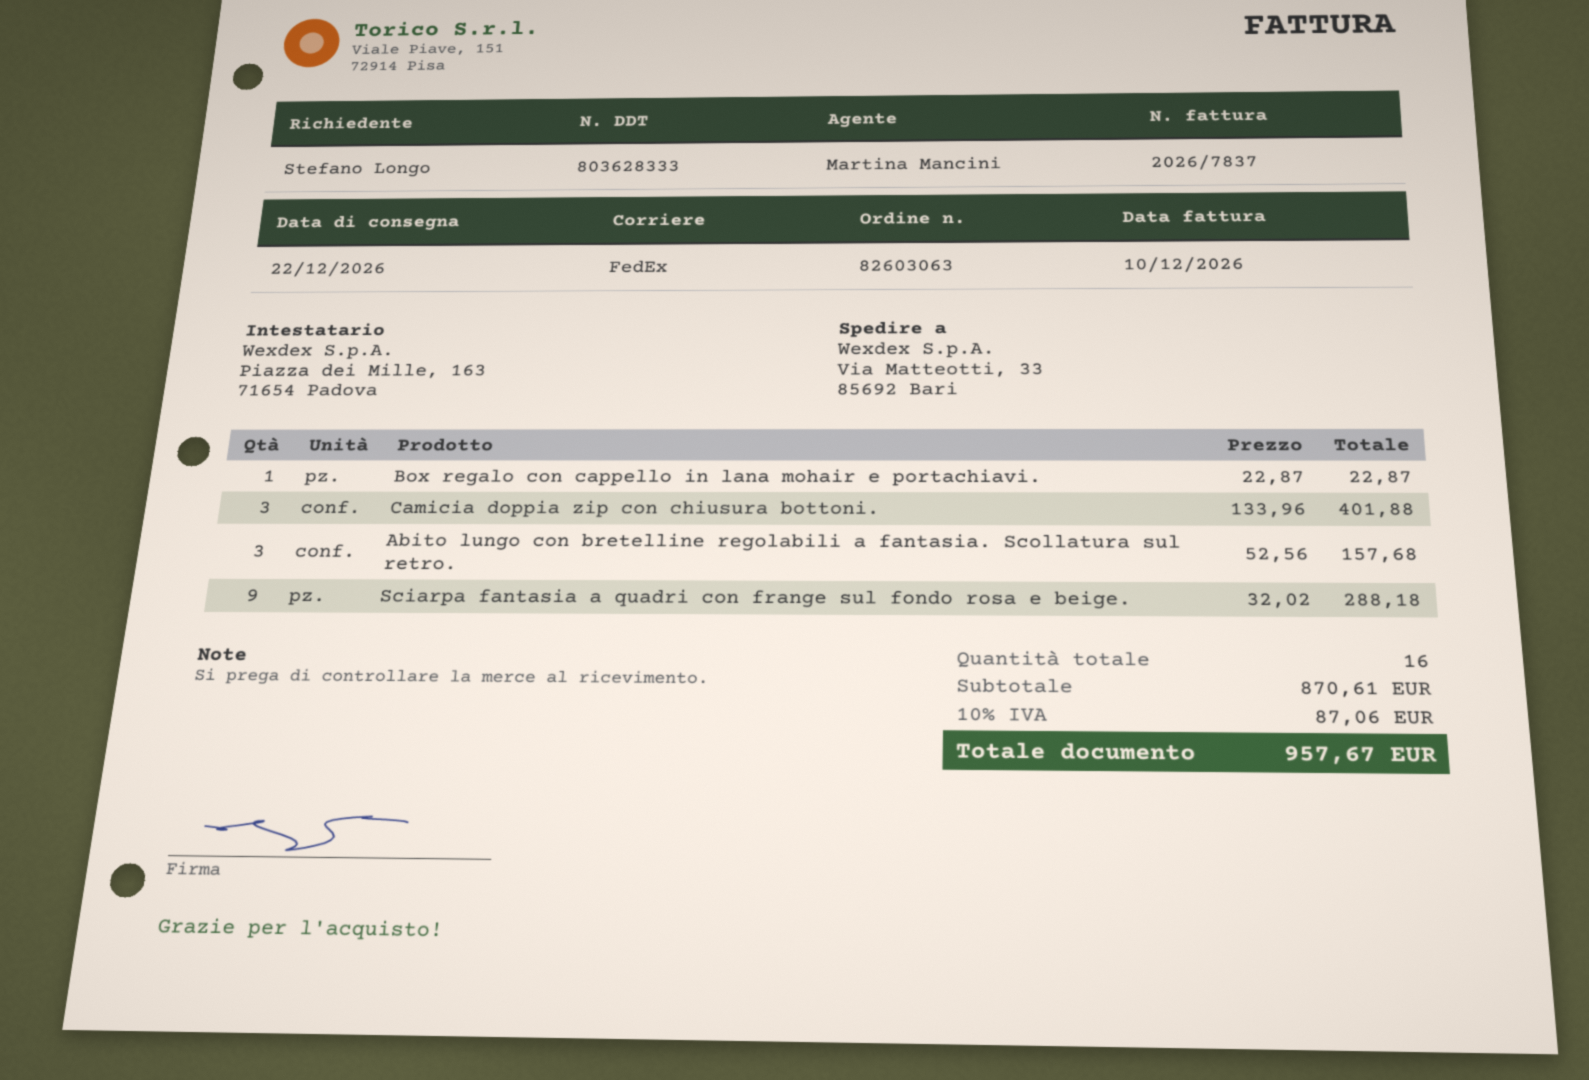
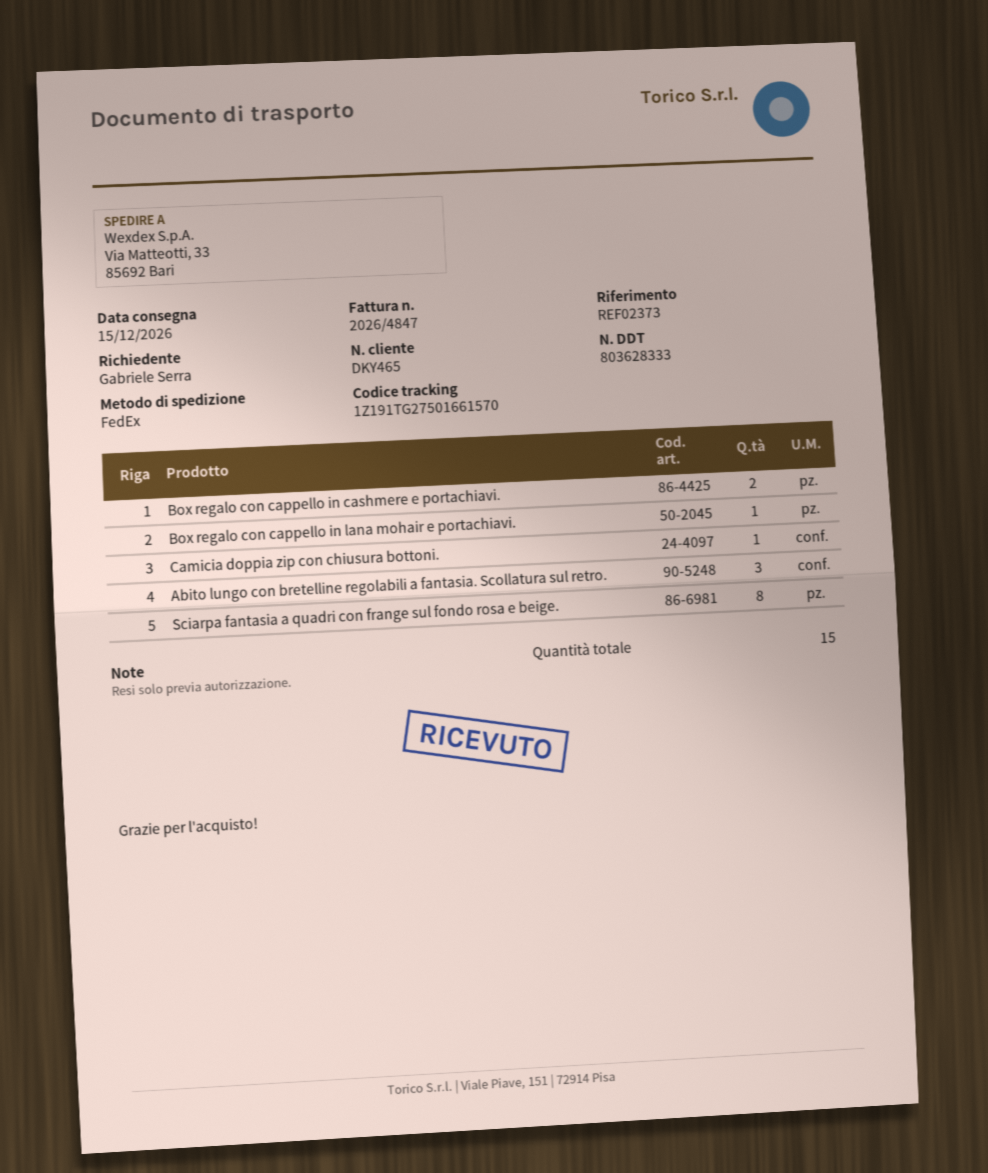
delivery date: 2026-12-22 -> 2026-12-15
invoice number: 2026/7837 -> 2026/4847
ordered by: Stefano Longo -> Gabriele Serra
Camicia doppia zip con chiusura bottoni.: 3 -> 1
Sciarpa fantasia a quadri con frange sul fondo rosa e beige.: 9 -> 8
Box regalo con cappello in cashmere e portachiavi.: none -> 2
total quantity: 16 -> 15

